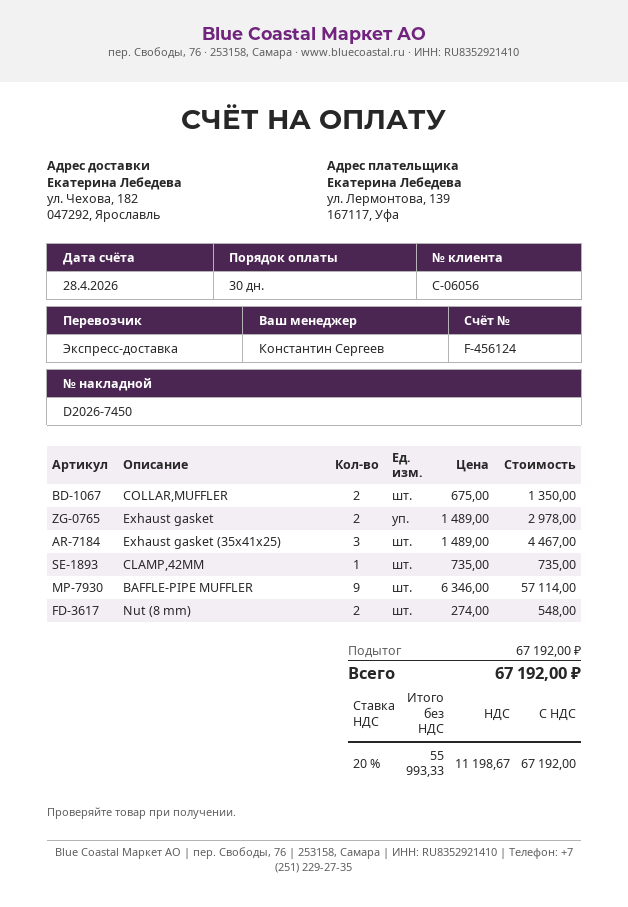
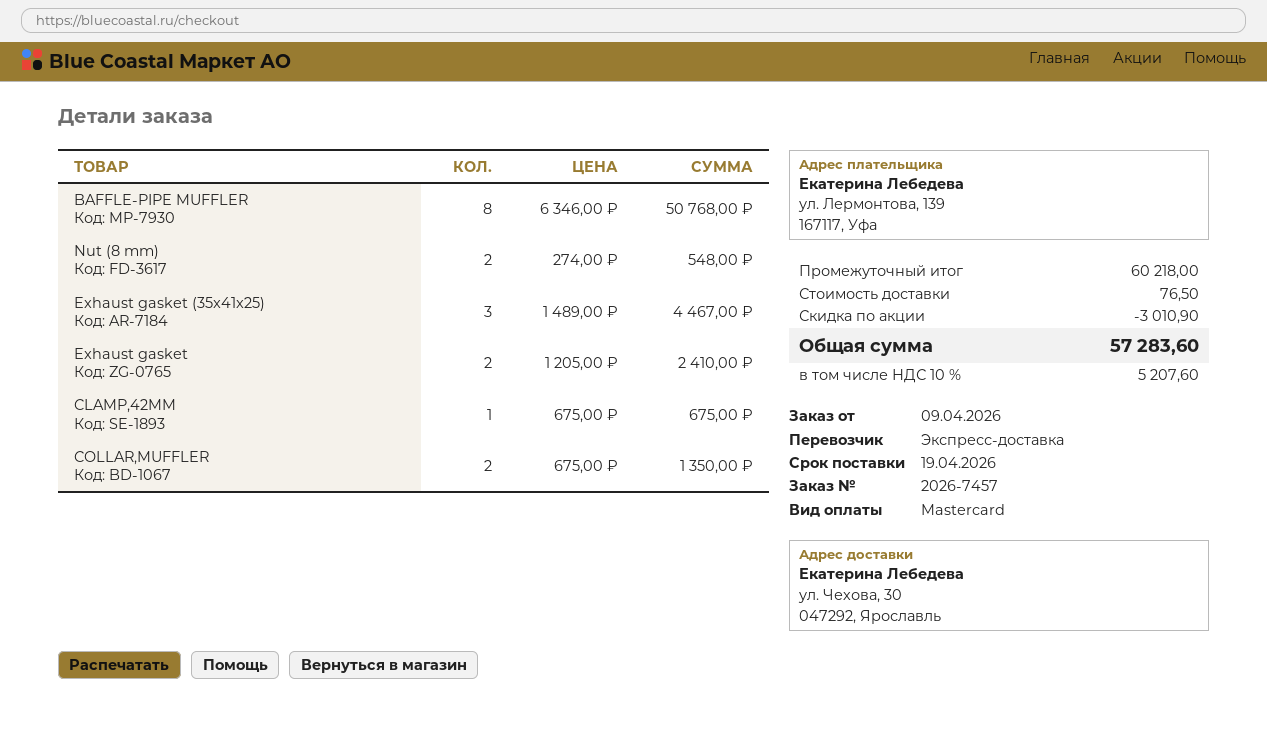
ship to: ул. Чехова, 182, 047292, Ярославль -> ул. Чехова, 30, 047292, Ярославль
Exhaust gasket: 2 x 1489.00 = 2978.00 -> 2 x 1205.00 = 2410.00
CLAMP,42MM: 1 x 735.00 = 735.00 -> 1 x 675.00 = 675.00
BAFFLE-PIPE MUFFLER: 9 x 6346.00 = 57114.00 -> 8 x 6346.00 = 50768.00
subtotal: 67192.00 -> 60218.00
discount: none -> 3010.90
shipping: none -> 76.50
tax: 20% = 11198.67 -> 10% = 5207.60
total: 67192.00 -> 57283.60

